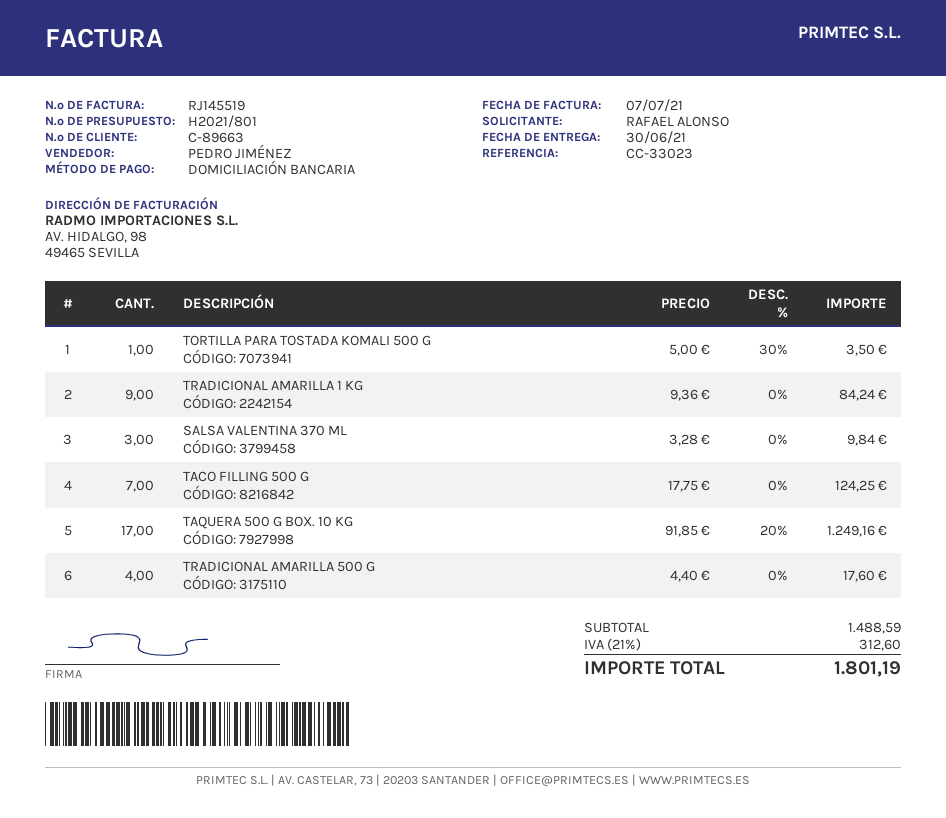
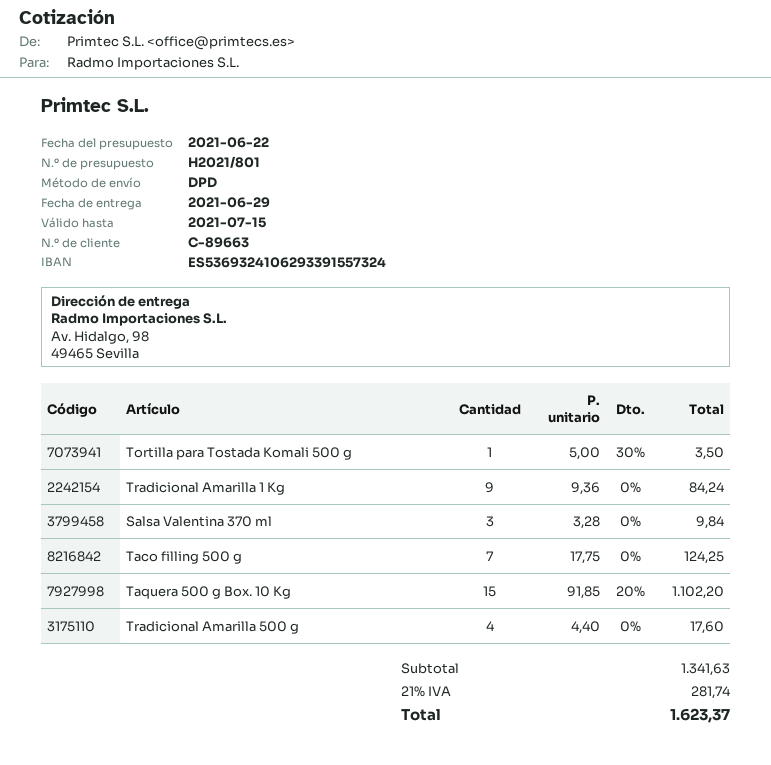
delivery date: 2021-06-30 -> 2021-06-29
TAQUERA 500 G BOX. 10 KG: 17 x 91.85 - 20% = 1249.16 -> 15 x 91.85 - 20% = 1102.20
subtotal: 1488.59 -> 1341.63
tax: 21% = 312.60 -> 21% = 281.74
total: 1801.19 -> 1623.37

